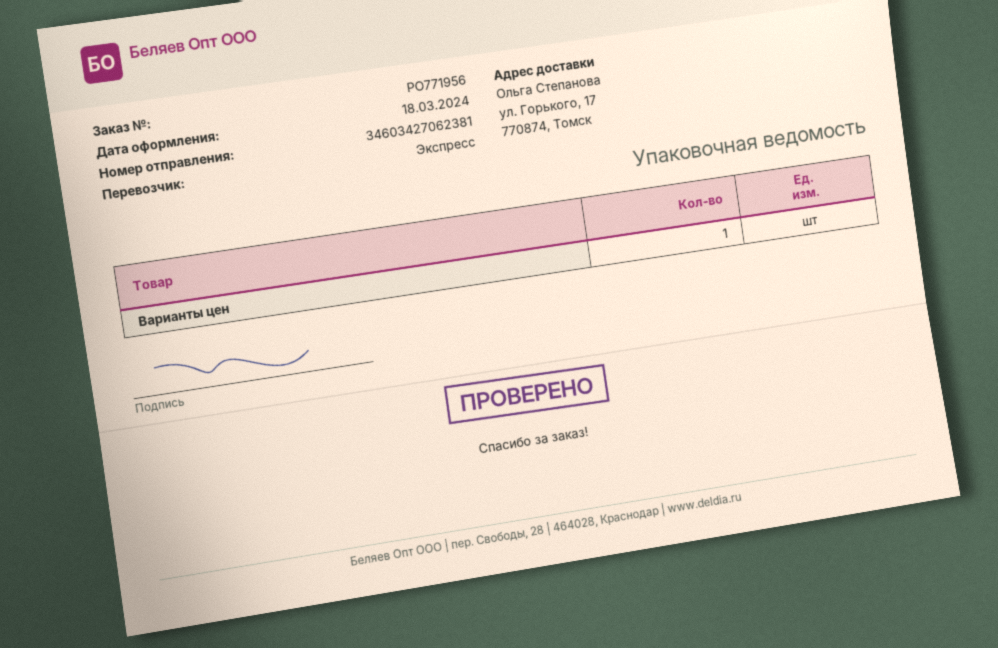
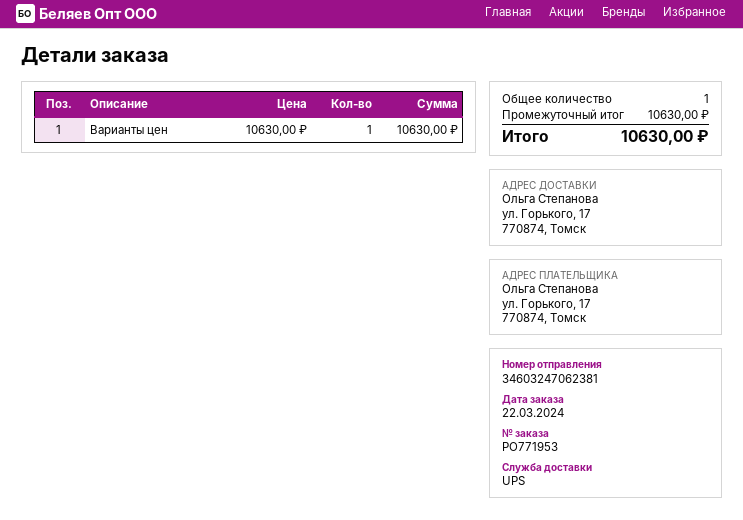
order number: PO771956 -> PO771953
order date: 2024-03-18 -> 2024-03-22
shipping method: express -> UPS
tracking number: 34603427062381 -> 34603247062381

